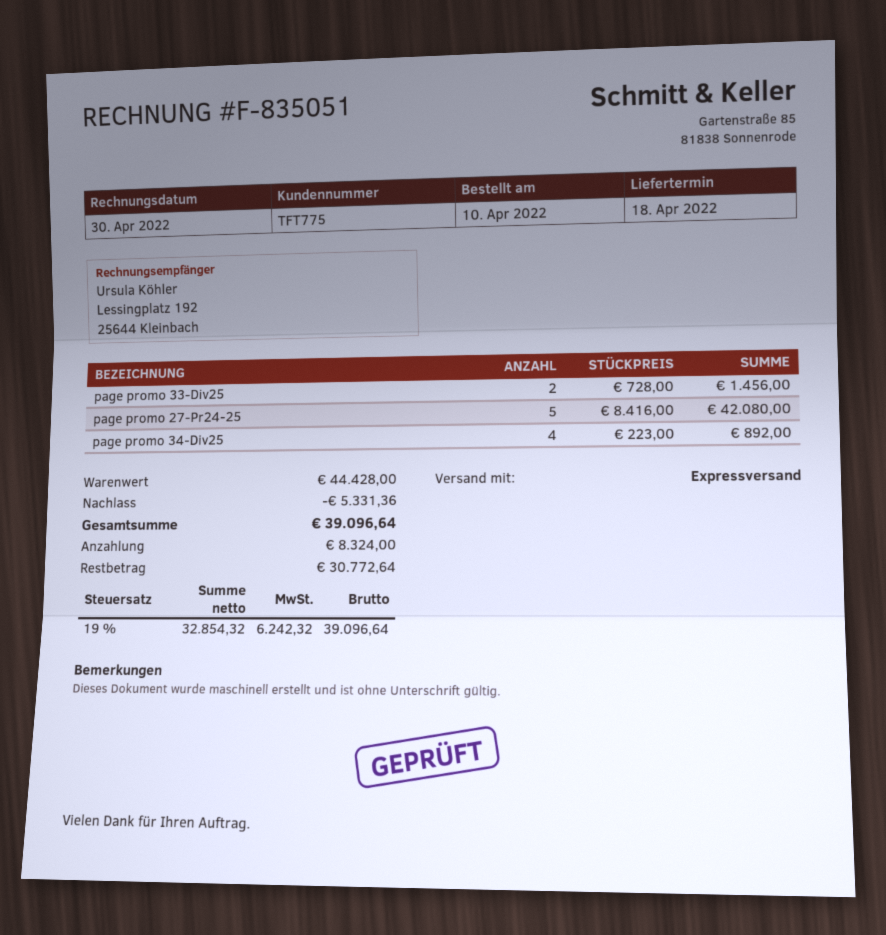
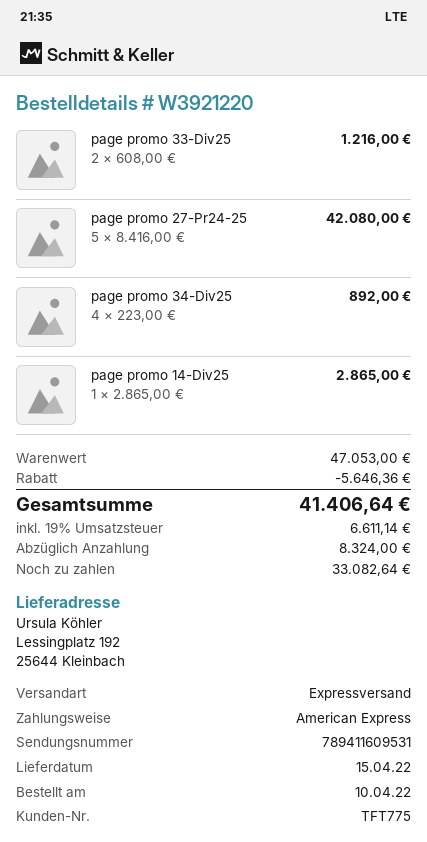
delivery date: 2022-04-18 -> 2022-04-15
page promo 33-Div25: 2 x 728.00 = 1456.00 -> 2 x 608.00 = 1216.00
page promo 14-Div25: none -> 1 x 2865.00 = 2865.00
subtotal: 44428.00 -> 47053.00
discount: 5331.36 -> 5646.36
tax: 19% = 6242.32 -> 19% = 6611.14
total: 39096.64 -> 41406.64
balance: 30772.64 -> 33082.64

